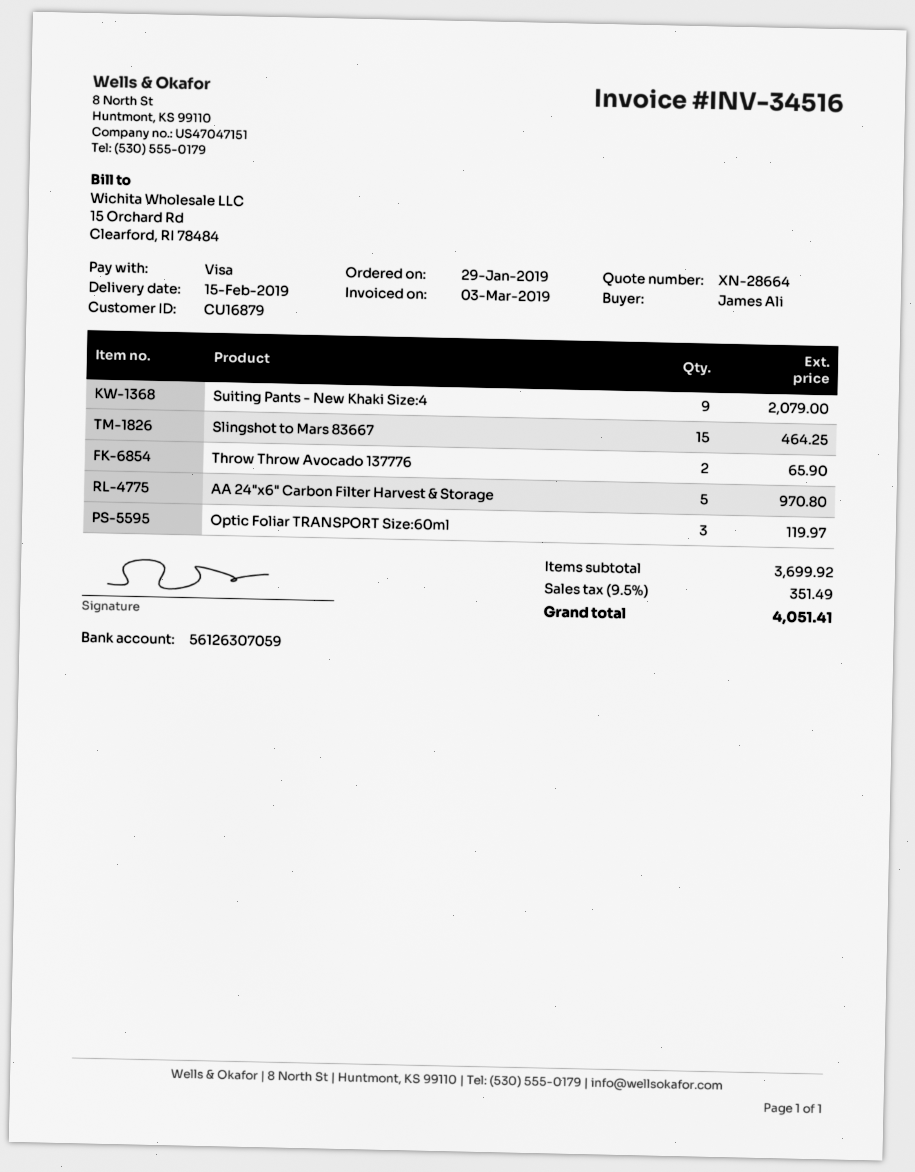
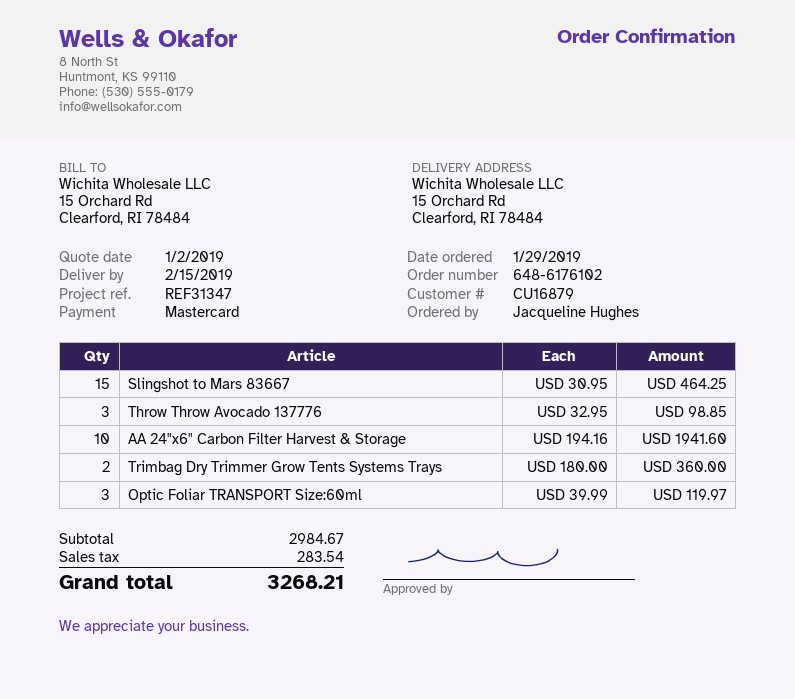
ordered by: James Ali -> Jacqueline Hughes
payment method: Visa -> Mastercard
Suiting Pants - New Khaki Size:4: 9 for 2079.00 -> none
Throw Throw Avocado 137776: 2 for 65.90 -> 3 for 98.85
AA 24"x6" Carbon Filter Harvest & Storage: 5 for 970.80 -> 10 for 1941.60
Trimbag Dry Trimmer Grow Tents Systems Trays: none -> 2 for 360.00
subtotal: 3699.92 -> 2984.67
tax: 351.49 -> 283.54
total: 4051.41 -> 3268.21

